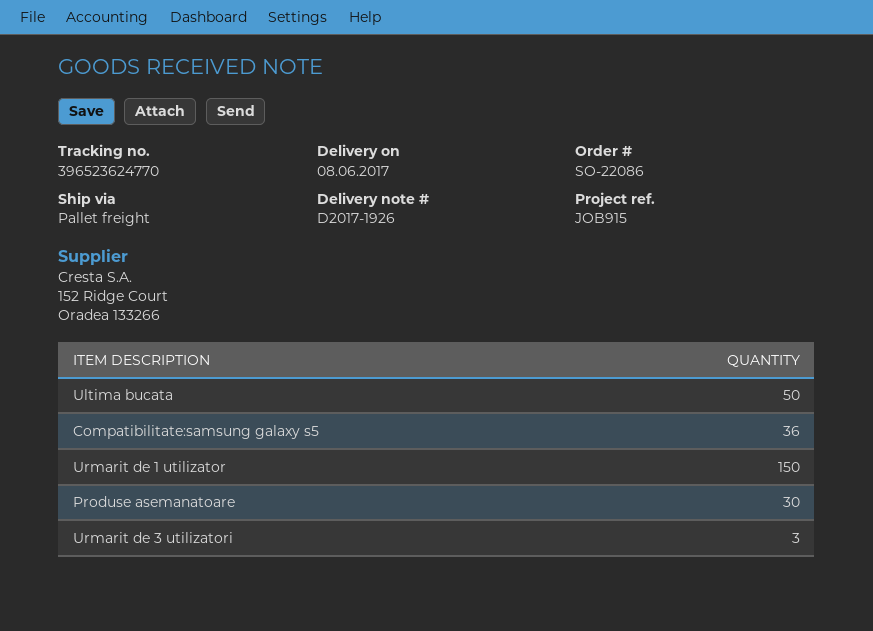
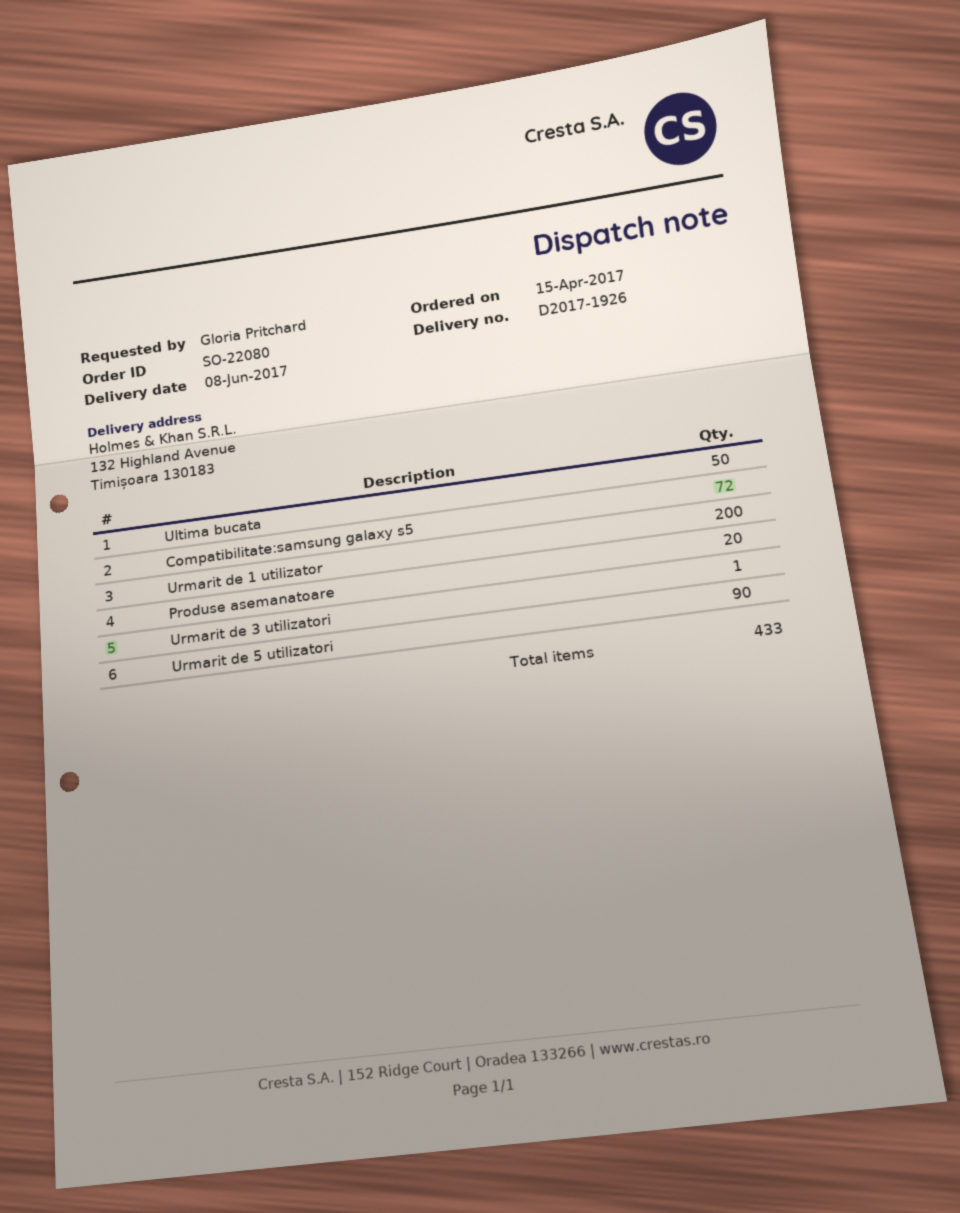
order number: SO-22086 -> SO-22080
Compatibilitate:samsung galaxy s5: 36 -> 72
Urmarit de 1 utilizator: 150 -> 200
Produse asemanatoare: 30 -> 20
Urmarit de 3 utilizatori: 3 -> 1
Urmarit de 5 utilizatori: none -> 90

